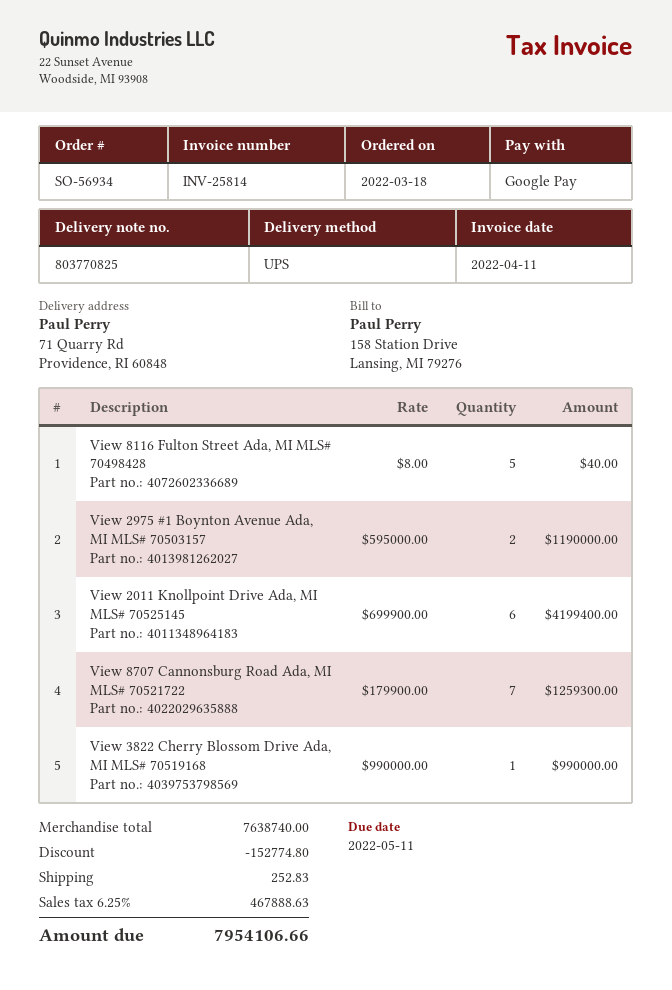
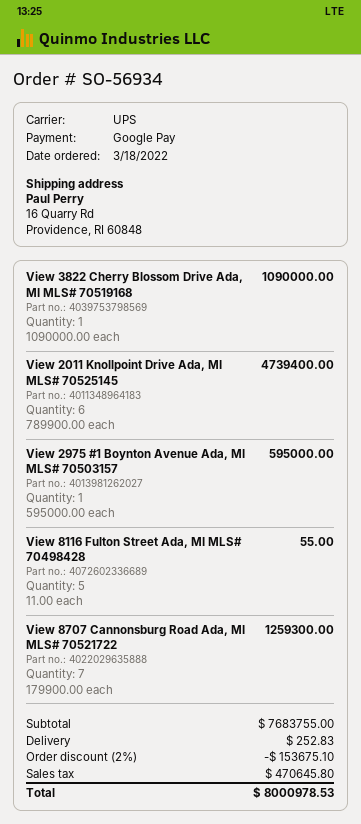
ship to: 71 Quarry Rd, Providence, RI 60848 -> 16 Quarry Rd, Providence, RI 60848
View 8116 Fulton Street Ada, MI MLS# 70498428: 5 x 8.00 = 40.00 -> 5 x 11.00 = 55.00
View 2975 #1 Boynton Avenue Ada, MI MLS# 70503157: 2 x 595000.00 = 1190000.00 -> 1 x 595000.00 = 595000.00
View 2011 Knollpoint Drive Ada, MI MLS# 70525145: 6 x 699900.00 = 4199400.00 -> 6 x 789900.00 = 4739400.00
View 3822 Cherry Blossom Drive Ada, MI MLS# 70519168: 1 x 990000.00 = 990000.00 -> 1 x 1090000.00 = 1090000.00
subtotal: 7638740.00 -> 7683755.00
discount: 152774.80 -> 153675.10
tax: 467888.63 -> 470645.80
total: 7954106.66 -> 8000978.53

